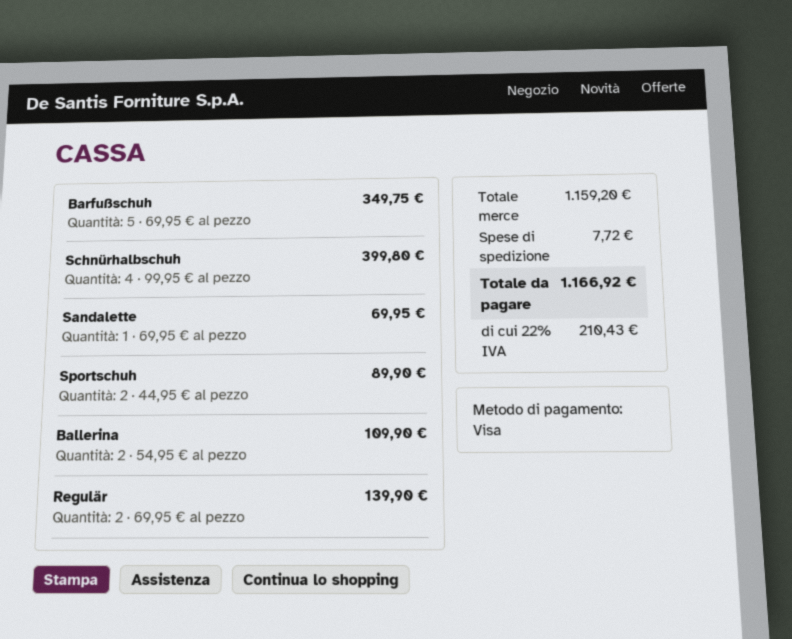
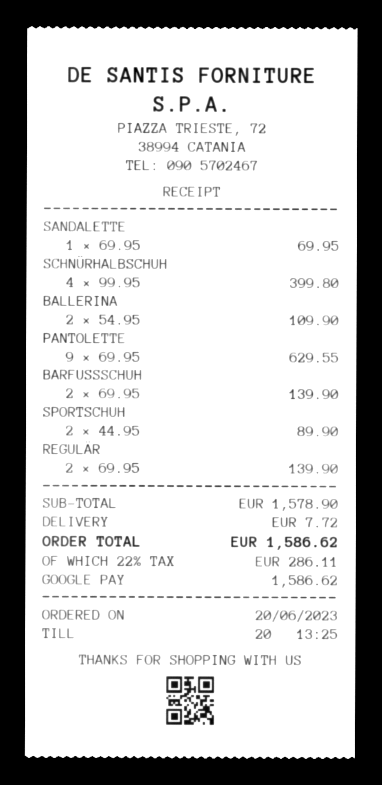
payment method: Visa -> Google Pay
Barfußschuh: 5 x 69.95 = 349.75 -> 2 x 69.95 = 139.90
PANTOLETTE: none -> 9 x 69.95 = 629.55
subtotal: 1159.20 -> 1578.90
tax: 22% = 210.43 -> 22% = 286.11
total: 1166.92 -> 1586.62

